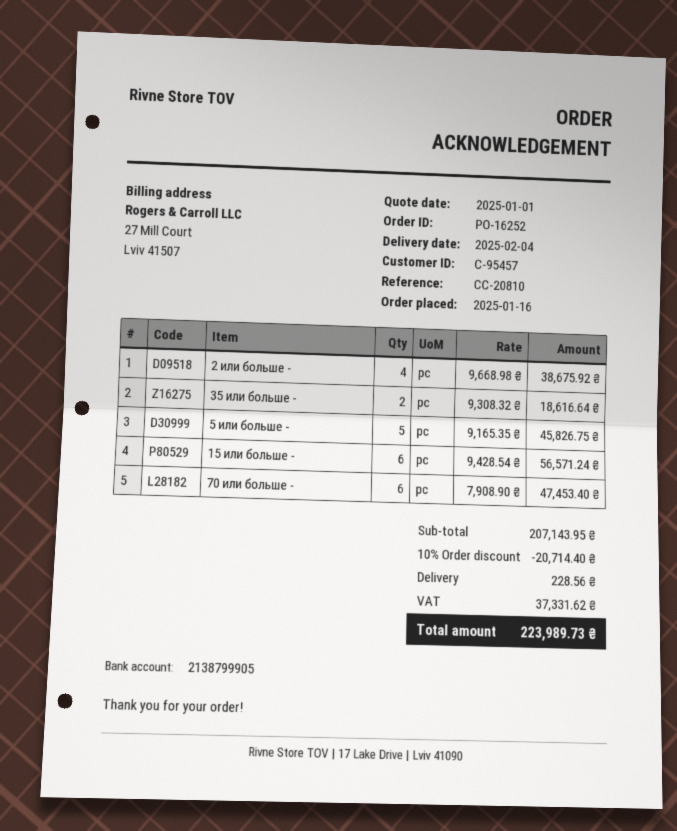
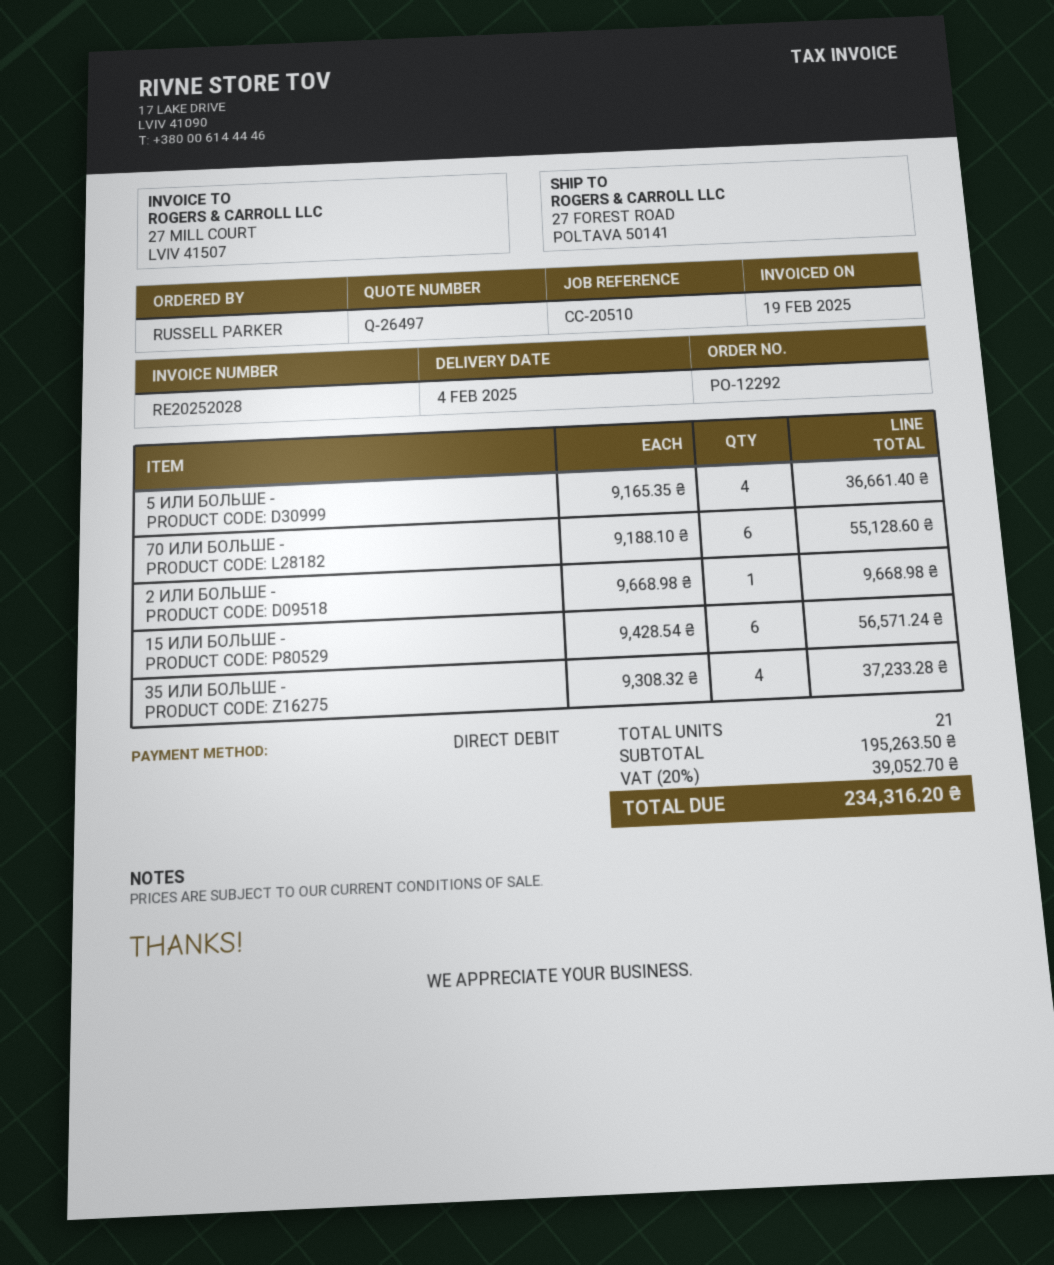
order number: PO-16252 -> PO-12292
reference: CC-20810 -> CC-20510
2 или больше -: 4 x 9668.98 = 38675.92 -> 1 x 9668.98 = 9668.98
35 или больше -: 2 x 9308.32 = 18616.64 -> 4 x 9308.32 = 37233.28
5 или больше -: 5 x 9165.35 = 45826.75 -> 4 x 9165.35 = 36661.40
70 или больше -: 6 x 7908.90 = 47453.40 -> 6 x 9188.10 = 55128.60
subtotal: 207143.95 -> 195263.50
discount: 10% = 20714.40 -> none
shipping: 228.56 -> none
tax: 37331.62 -> 39052.70
total: 223989.73 -> 234316.20

